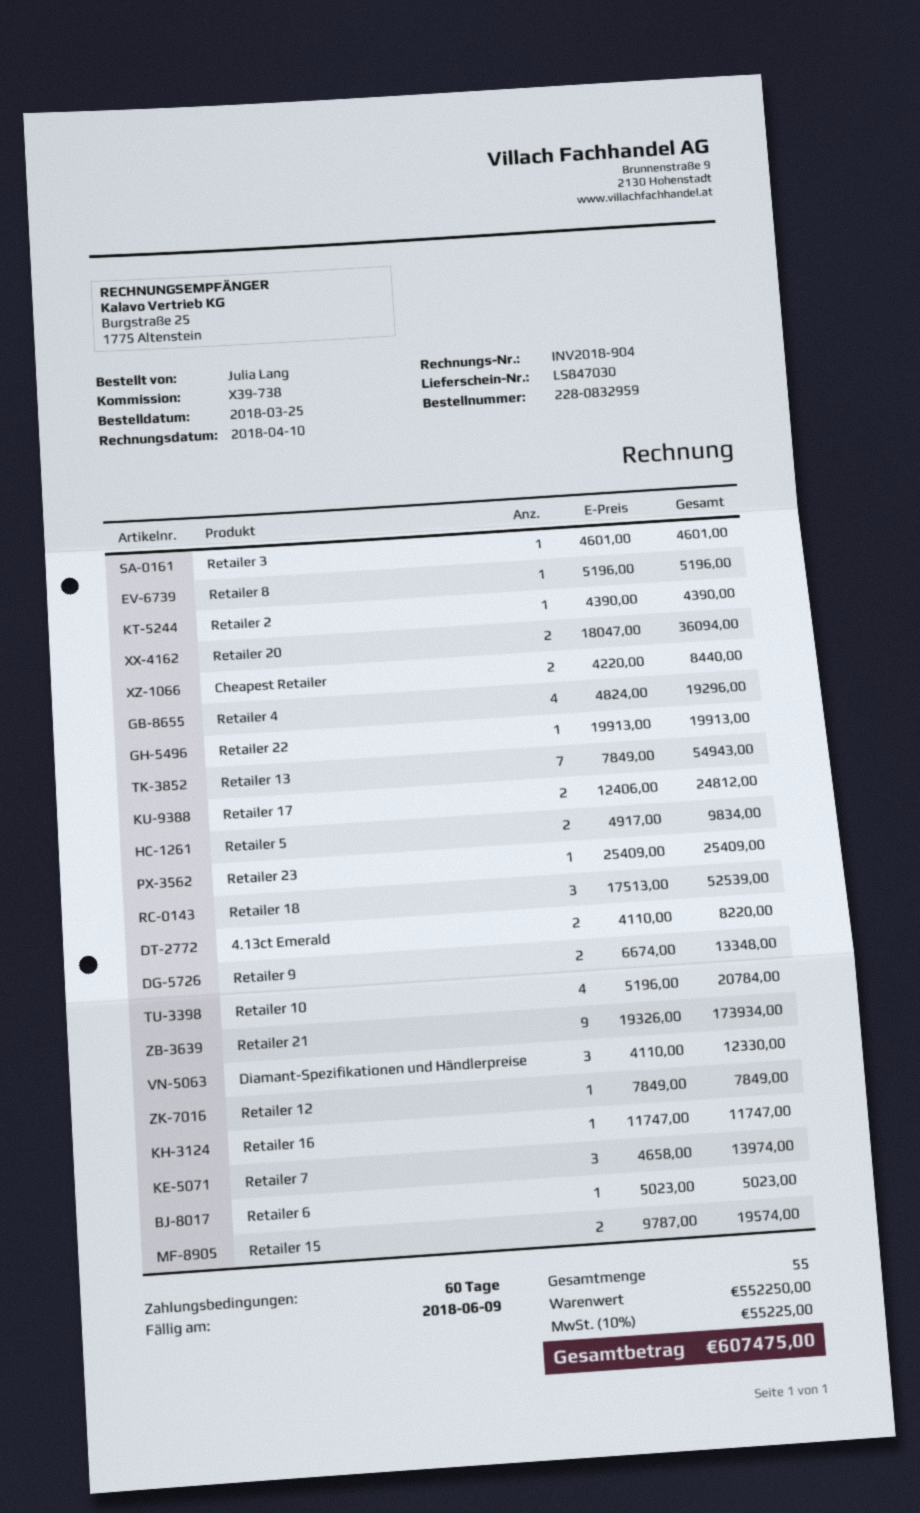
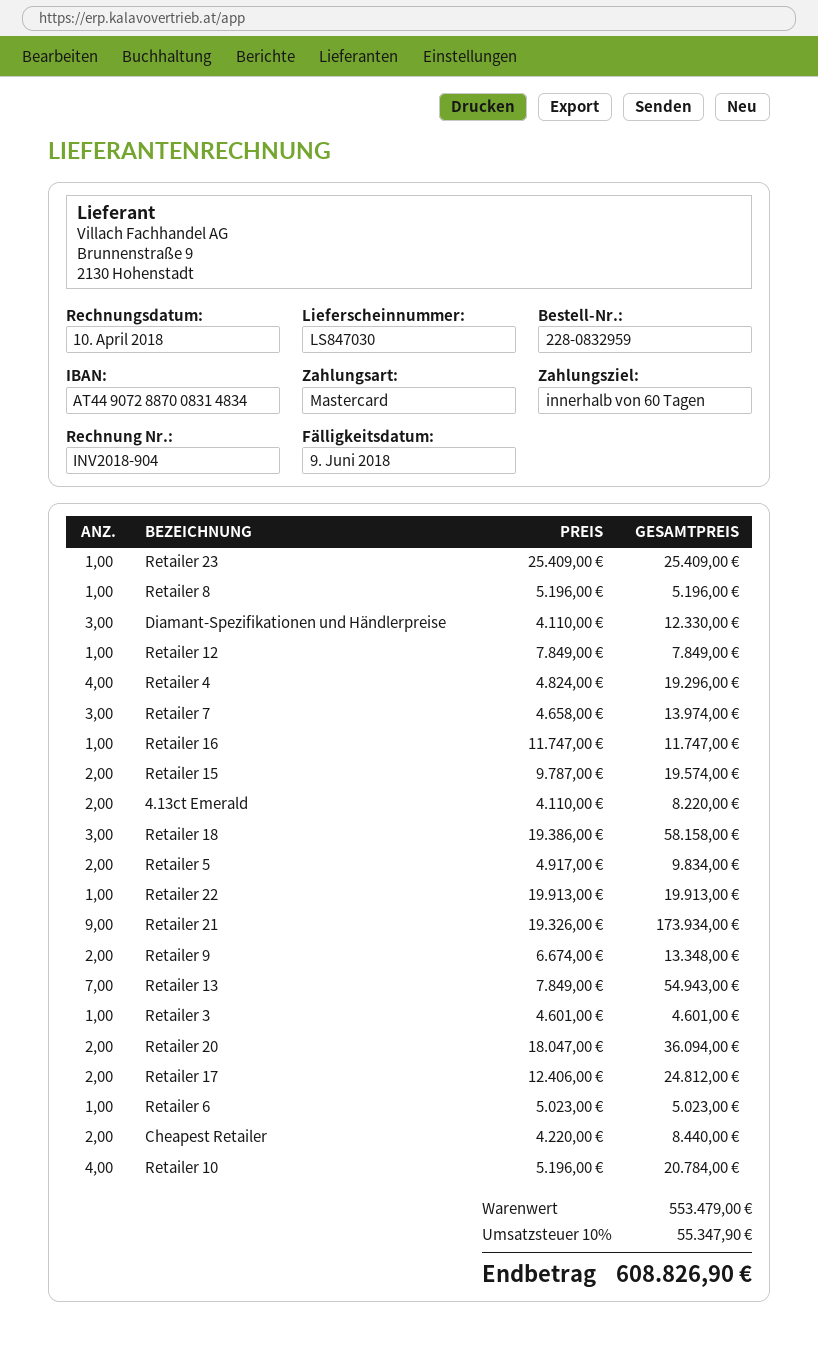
Retailer 2: 1 x 4390.00 = 4390.00 -> none
Retailer 18: 3 x 17513.00 = 52539.00 -> 3 x 19386.00 = 58158.00
subtotal: 552250.00 -> 553479.00
tax: 10% = 55225.00 -> 10% = 55347.90
total: 607475.00 -> 608826.90

